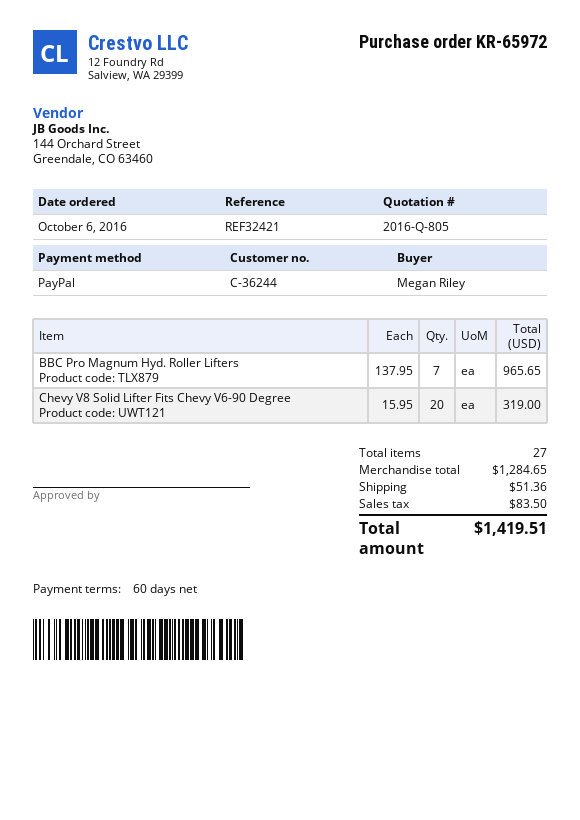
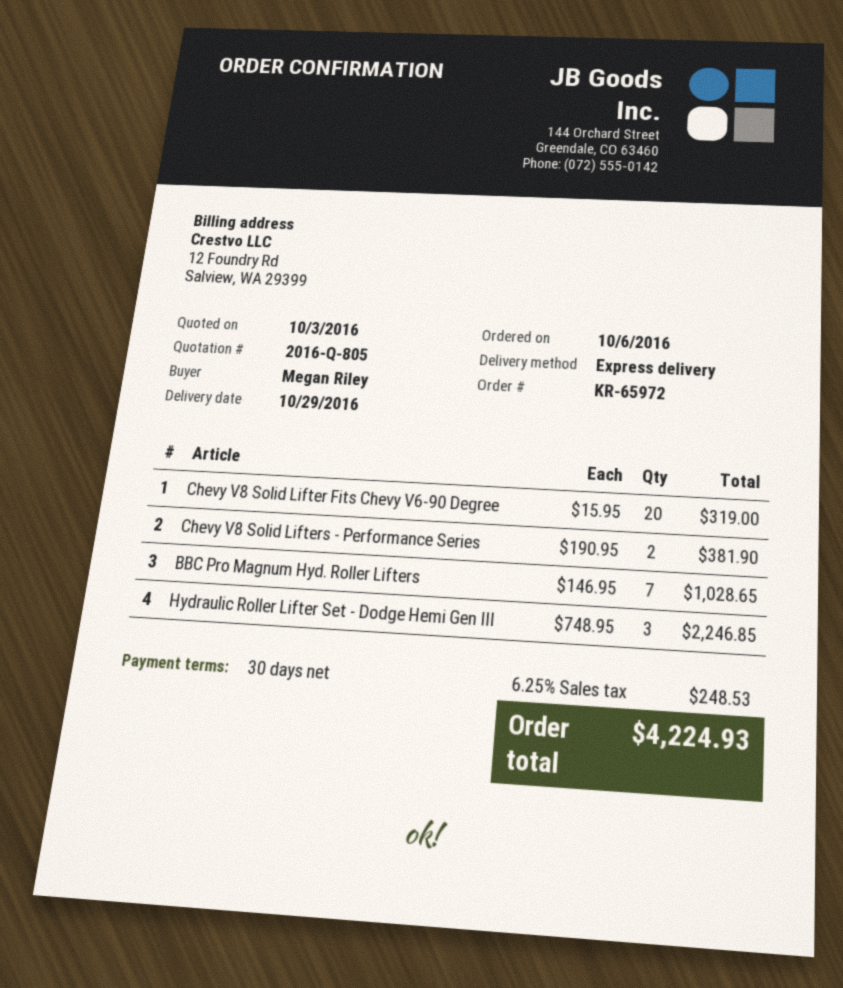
payment terms: 60 days -> 30 days
BBC Pro Magnum Hyd. Roller Lifters: 7 x 137.95 = 965.65 -> 7 x 146.95 = 1028.65
Chevy V8 Solid Lifters - Performance Series: none -> 2 x 190.95 = 381.90
Hydraulic Roller Lifter Set - Dodge Hemi Gen III: none -> 3 x 748.95 = 2246.85
shipping: 51.36 -> none
tax: 83.50 -> 248.53
total: 1419.51 -> 4224.93

